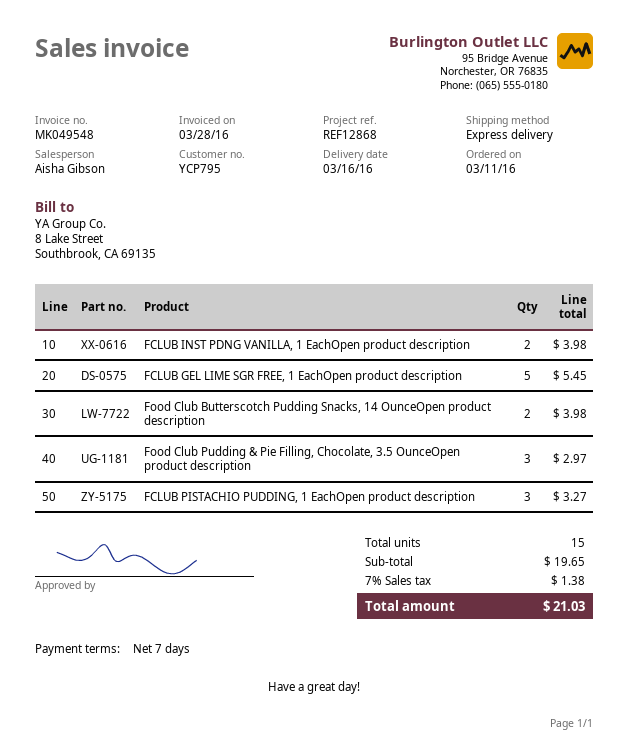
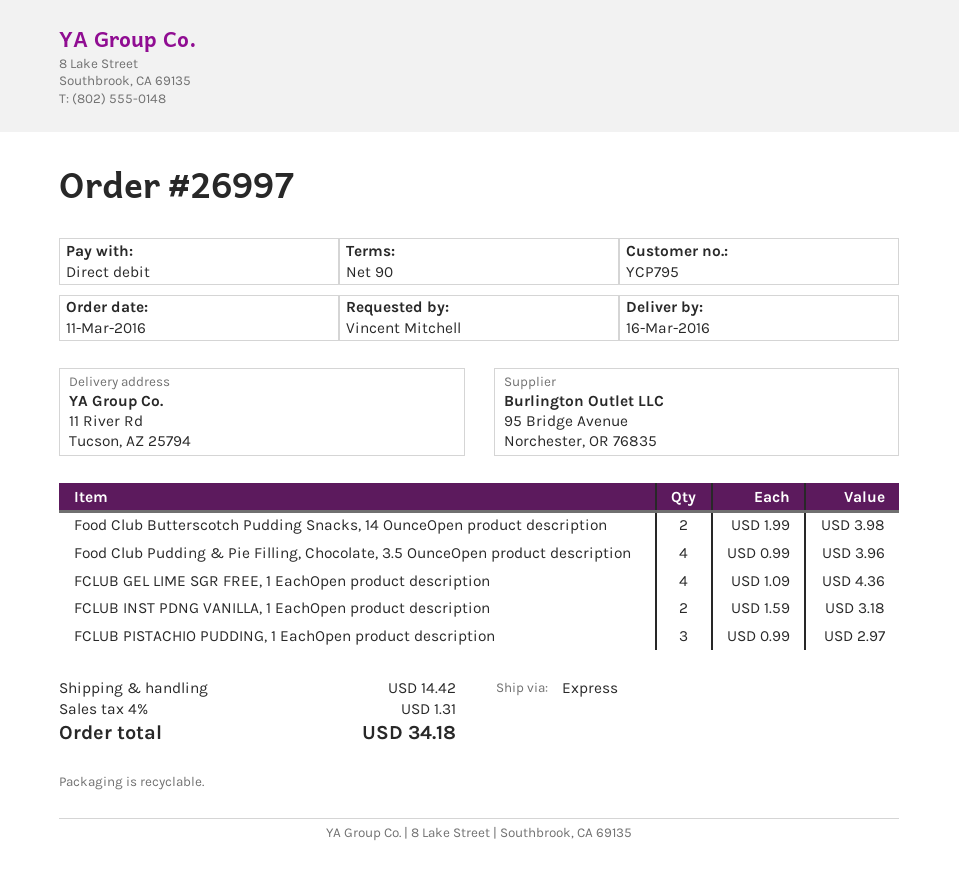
payment terms: 7 days -> 90 days
FCLUB INST PDNG VANILLA, 1 EachOpen product description: 2 for 3.98 -> 2 for 3.18
FCLUB GEL LIME SGR FREE, 1 EachOpen product description: 5 for 5.45 -> 4 for 4.36
Food Club Pudding & Pie Filling, Chocolate, 3.5 OunceOpen product description: 3 for 2.97 -> 4 for 3.96
FCLUB PISTACHIO PUDDING, 1 EachOpen product description: 3 for 3.27 -> 3 for 2.97
shipping: none -> 14.42
tax: 7% = 1.38 -> 4% = 1.31
total: 21.03 -> 34.18

